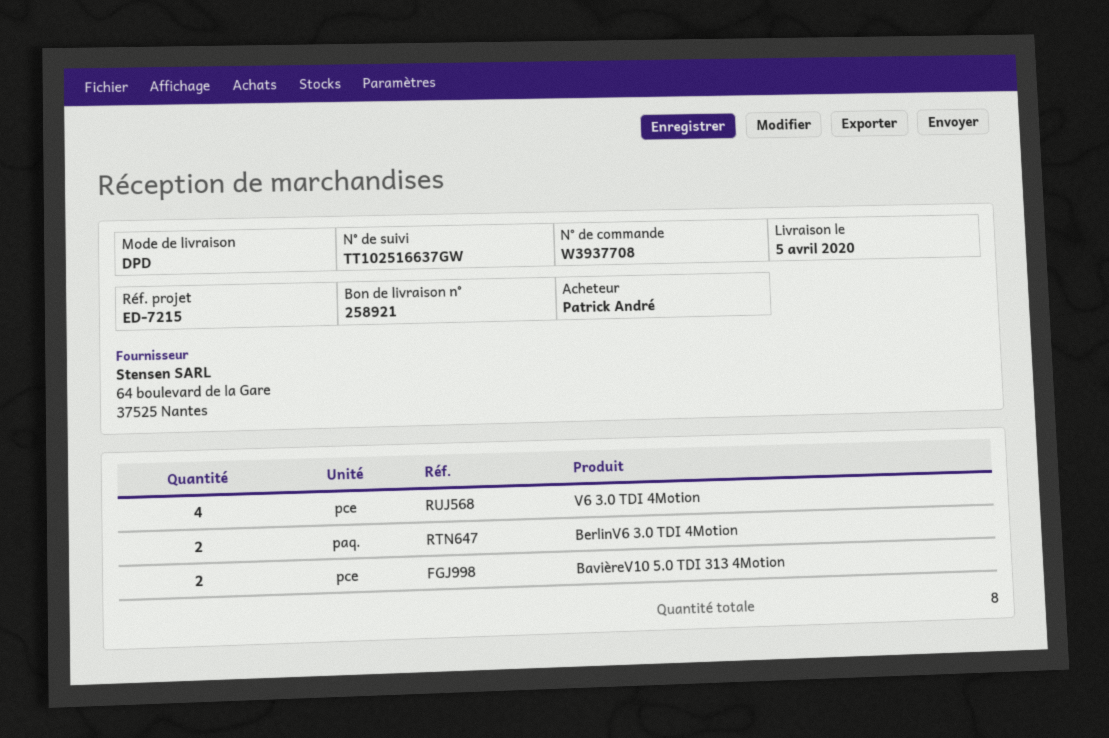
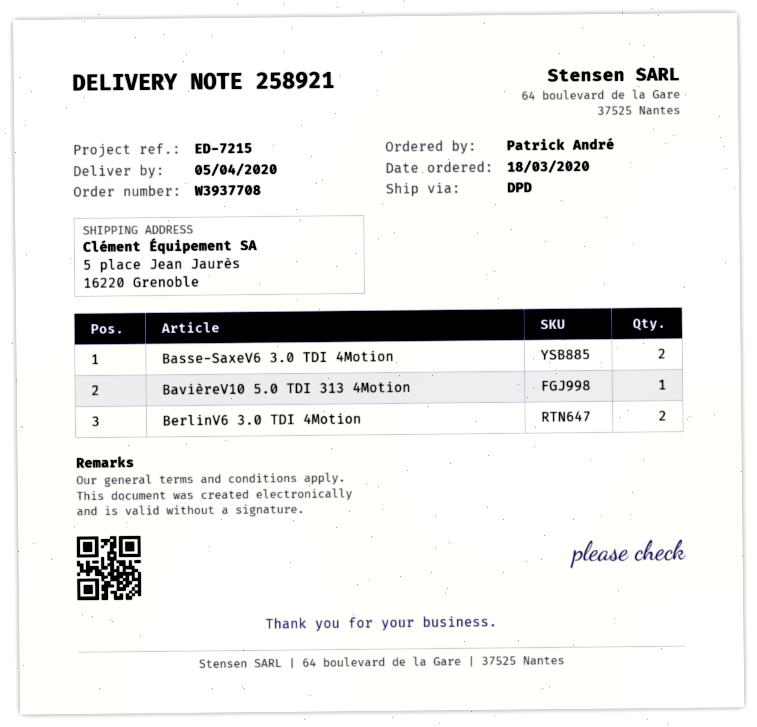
V6 3.0 TDI 4Motion: 4 -> none
BavièreV10 5.0 TDI 313 4Motion: 2 -> 1
Basse-SaxeV6 3.0 TDI 4Motion: none -> 2

